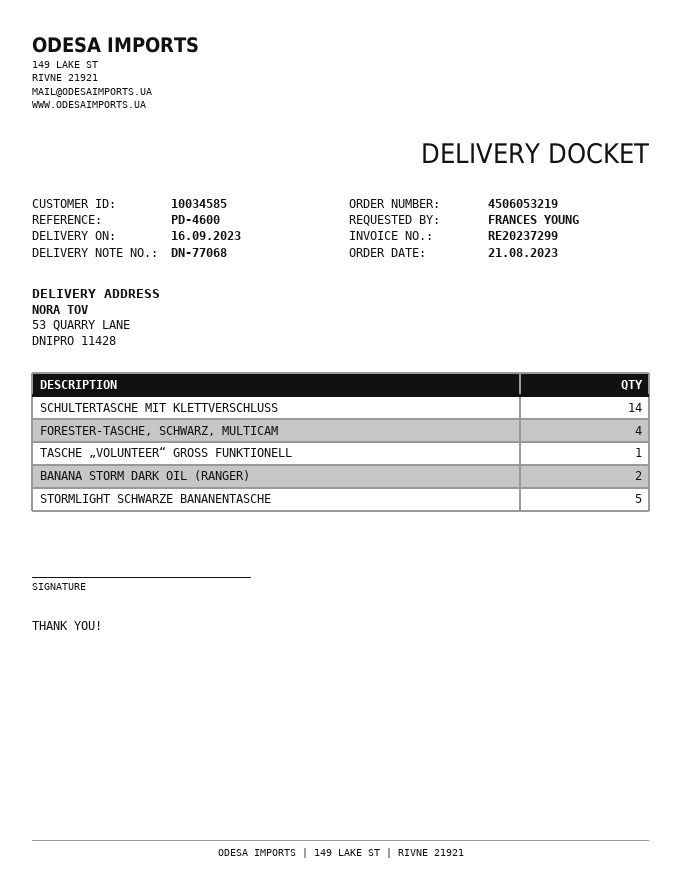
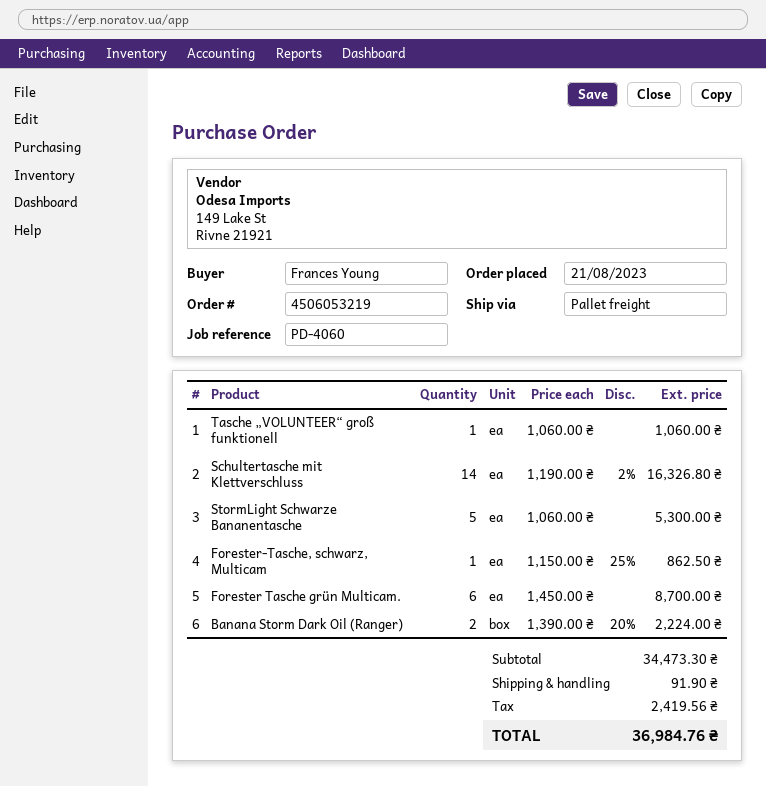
reference: PD-4600 -> PD-4060
FORESTER-TASCHE, SCHWARZ, MULTICAM: 4 -> 1
Forester Tasche grün Multicam.: none -> 6

